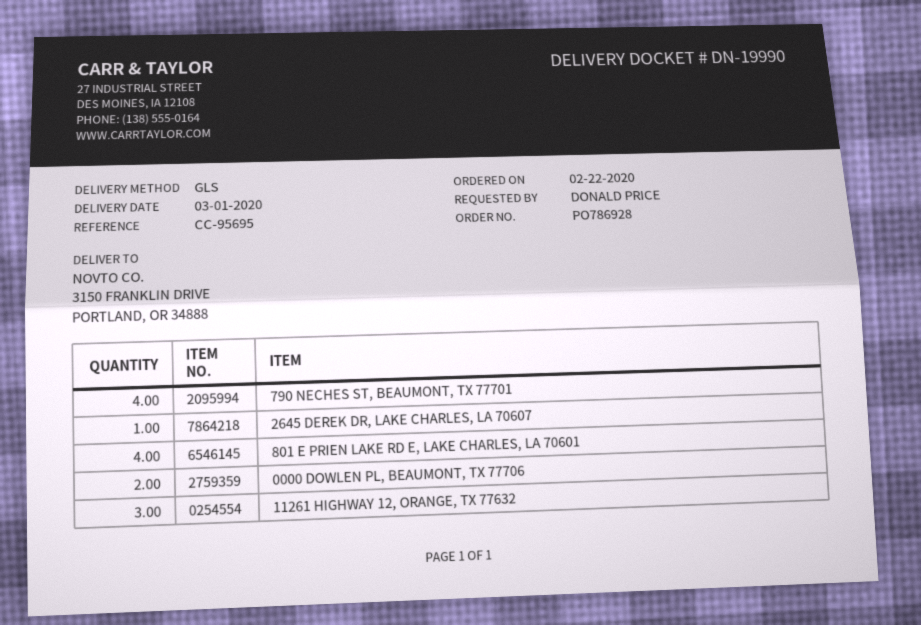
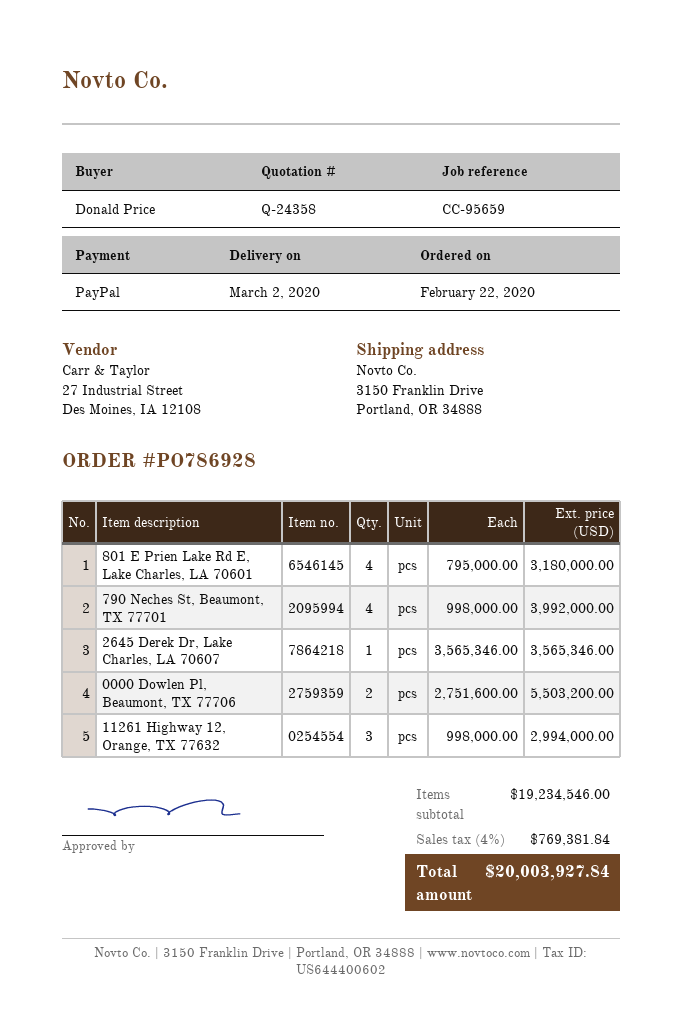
delivery date: 2020-03-01 -> 2020-03-02
reference: CC-95695 -> CC-95659

